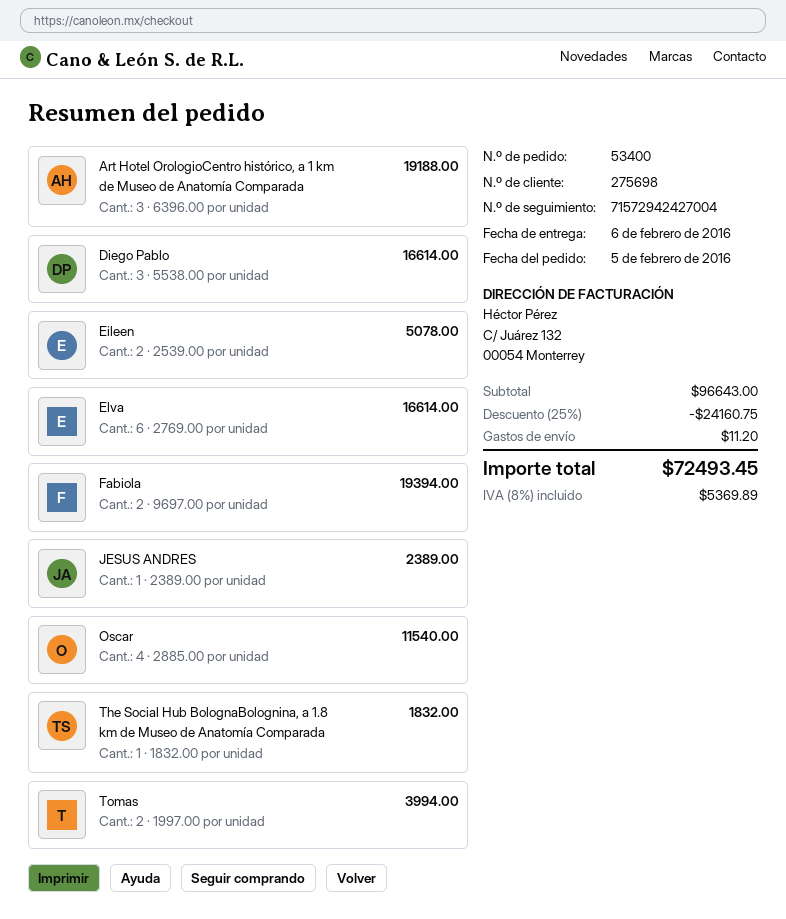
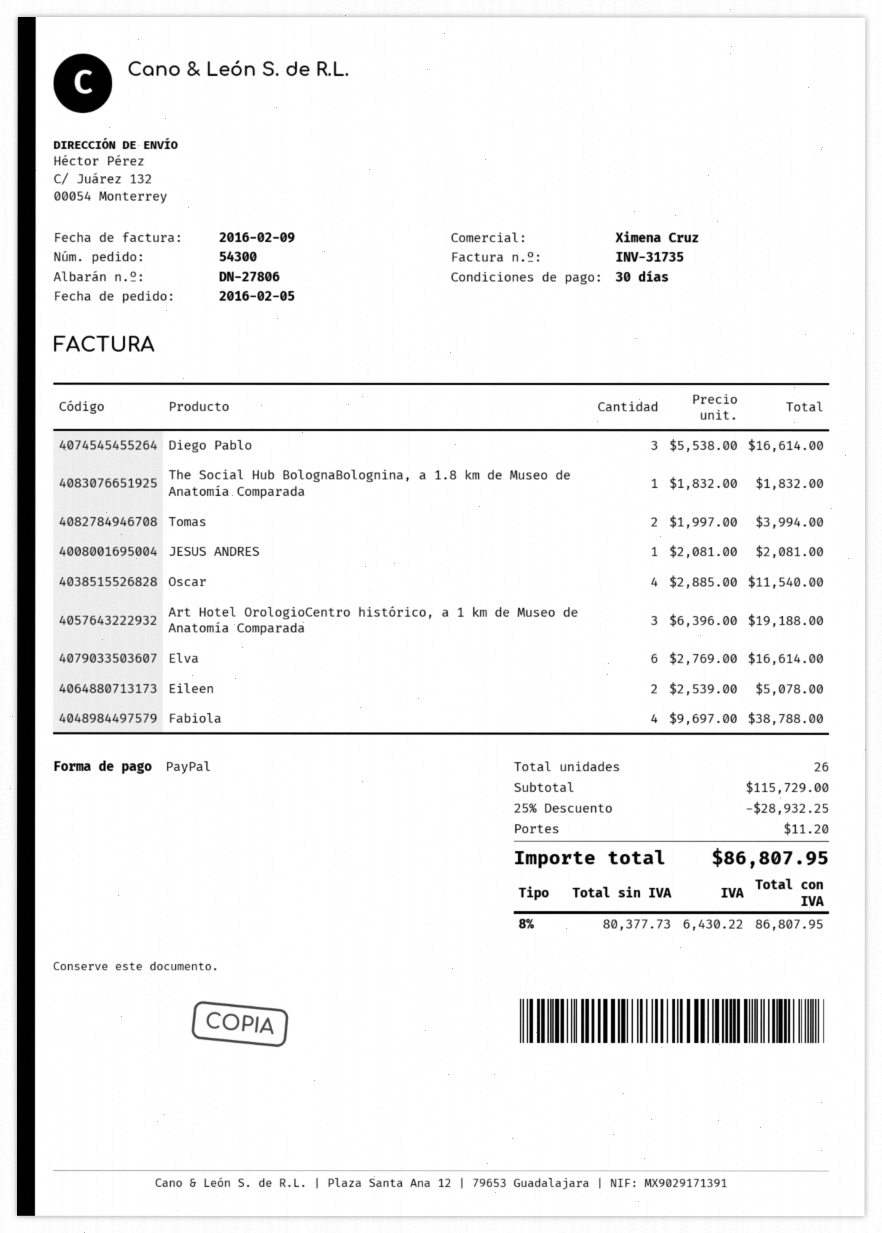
order number: 53400 -> 54300
Fabiola: 2 x 9697.00 = 19394.00 -> 4 x 9697.00 = 38788.00
JESUS ANDRES: 1 x 2389.00 = 2389.00 -> 1 x 2081.00 = 2081.00
subtotal: 96643.00 -> 115729.00
discount: 25% = 24160.75 -> 25% = 28932.25
tax: 8% = 5369.89 -> 8% = 6430.22
total: 72493.45 -> 86807.95

